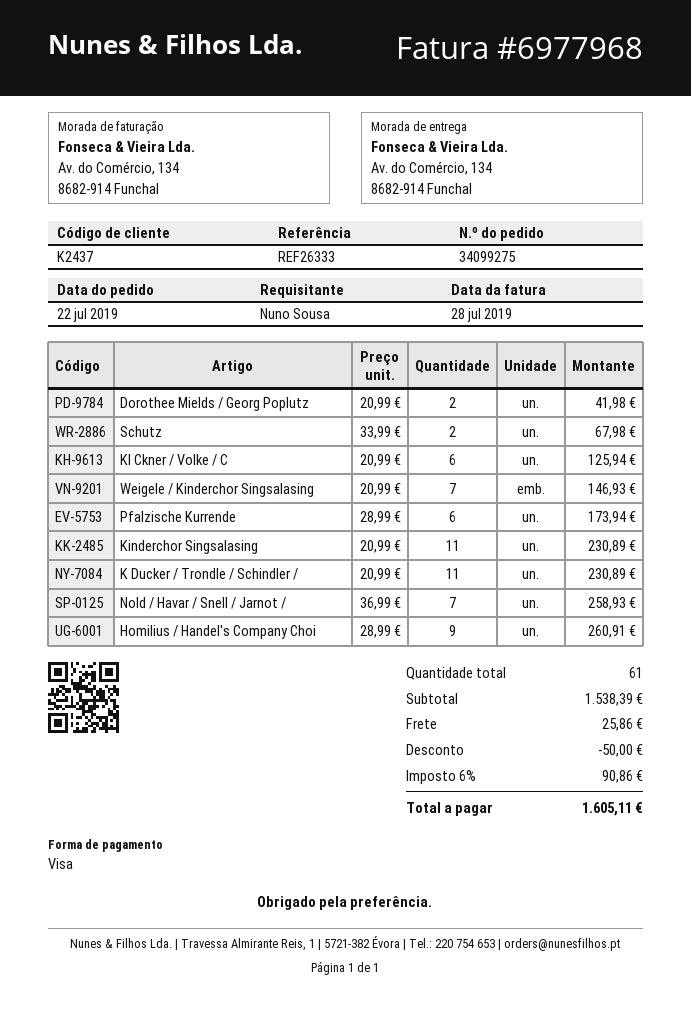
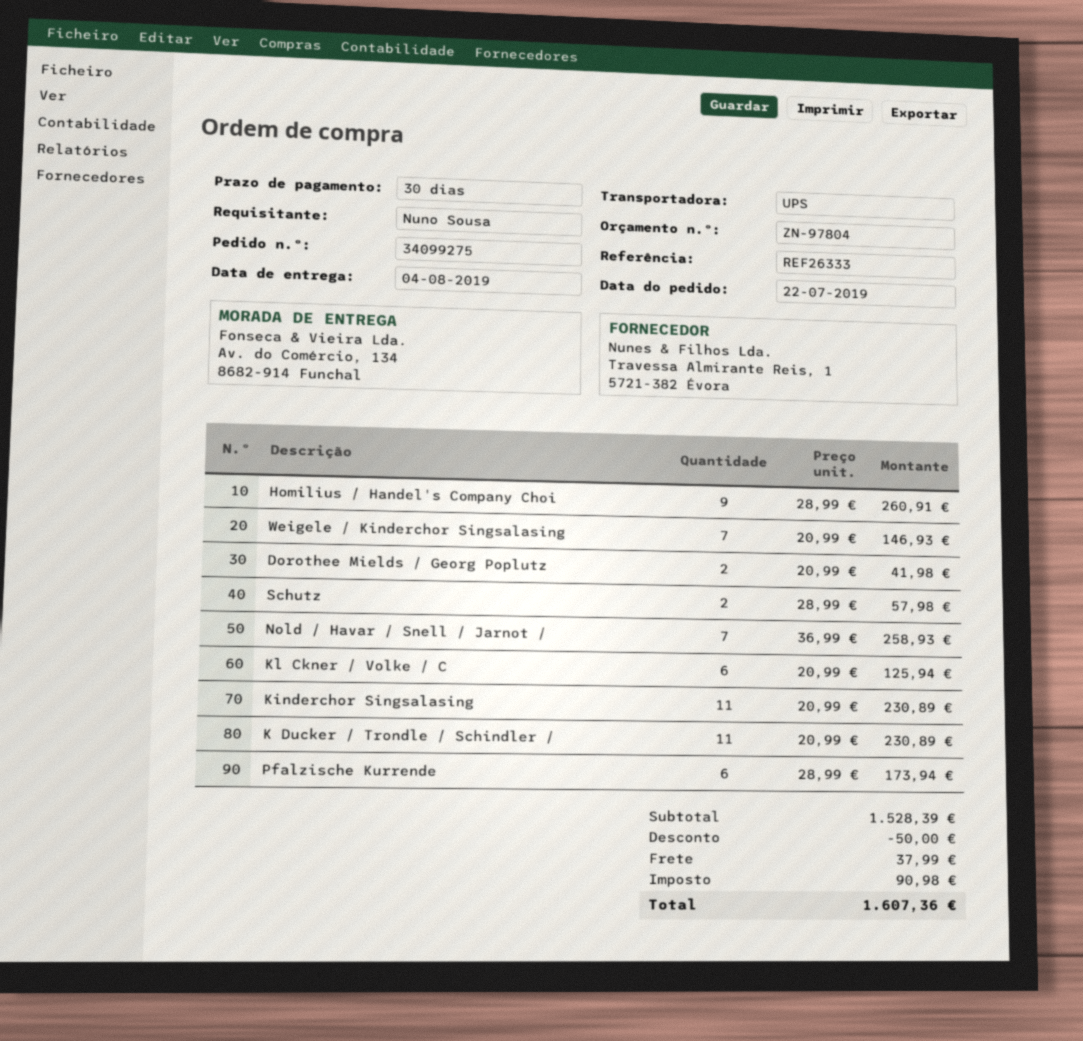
Schutz: 2 x 33.99 = 67.98 -> 2 x 28.99 = 57.98
subtotal: 1538.39 -> 1528.39
shipping: 25.86 -> 37.99
tax: 90.86 -> 90.98
total: 1605.11 -> 1607.36

